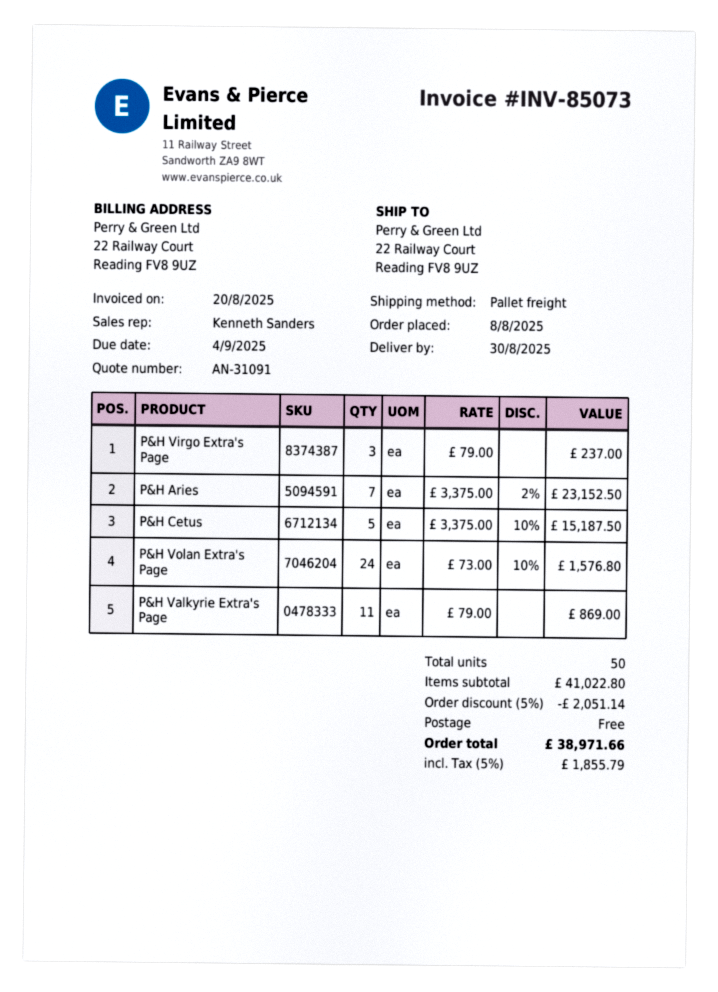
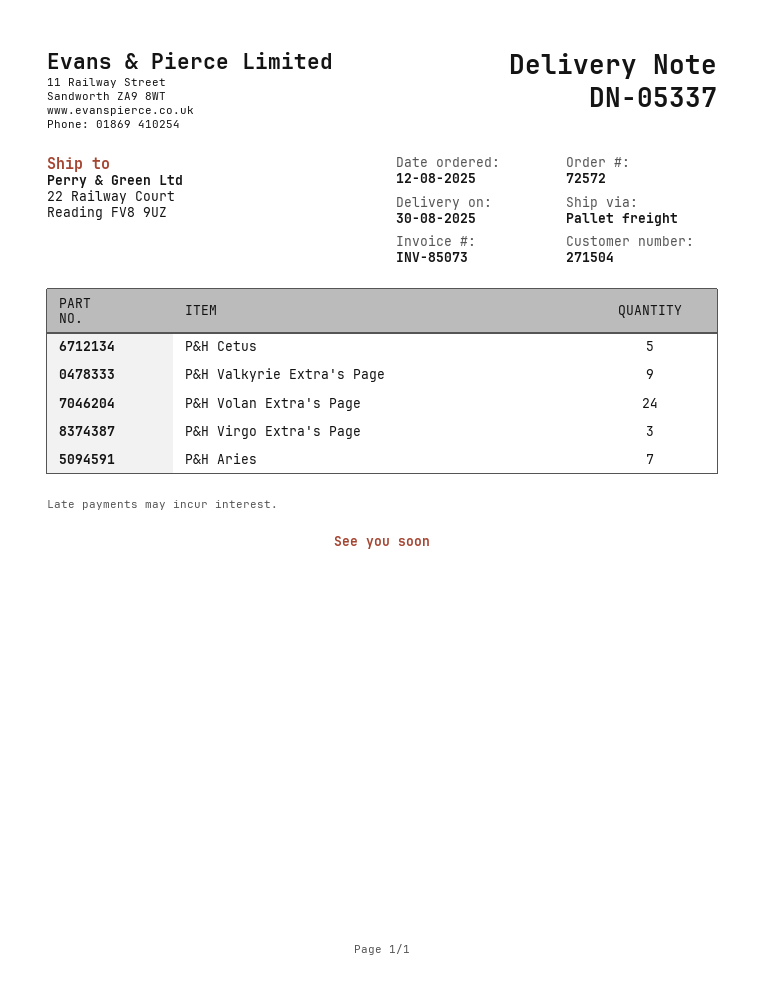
order date: 2025-08-08 -> 2025-08-12
P&H Valkyrie Extra's Page: 11 -> 9

